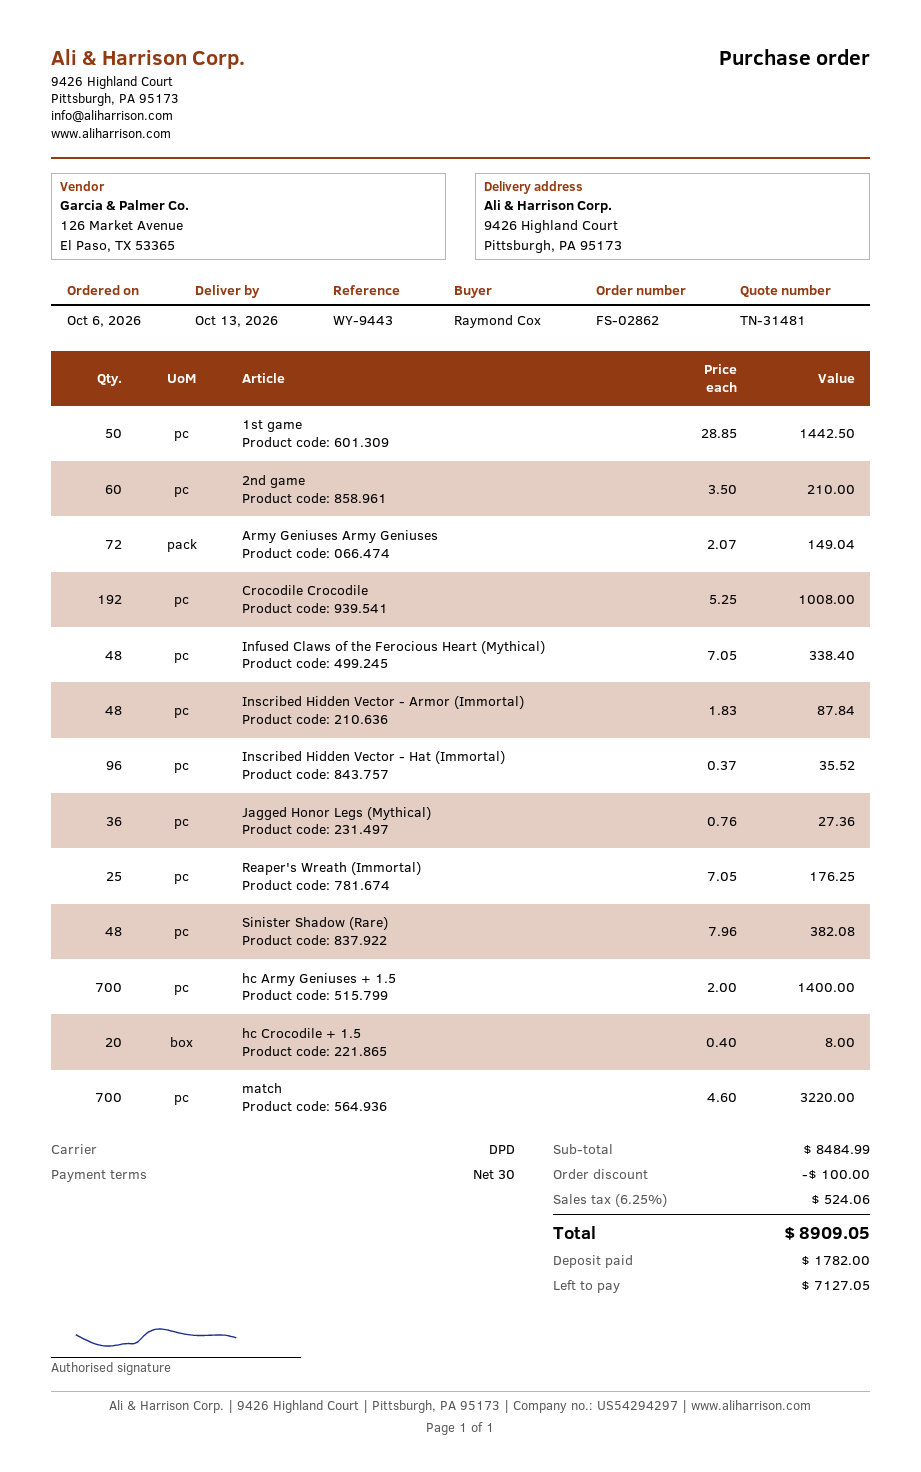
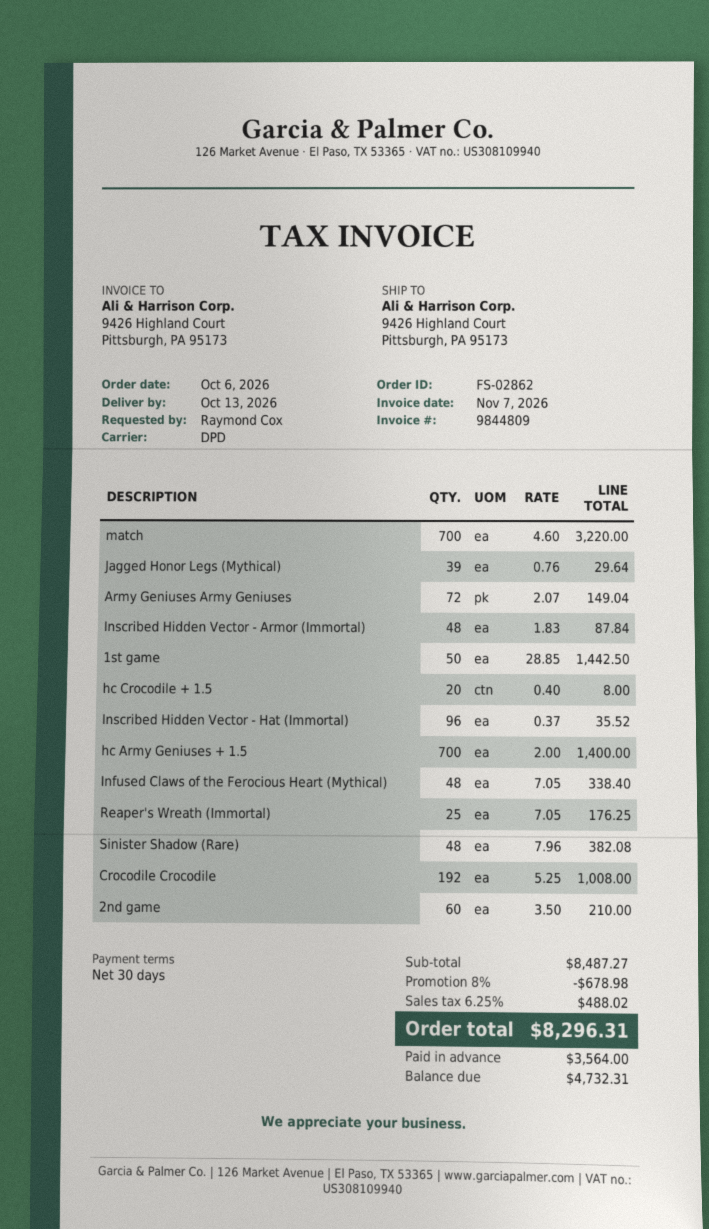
Jagged Honor Legs (Mythical): 36 x 0.76 = 27.36 -> 39 x 0.76 = 29.64
subtotal: 8484.99 -> 8487.27
discount: 100.00 -> 678.98
tax: 6.25% = 524.06 -> 6.25% = 488.02
total: 8909.05 -> 8296.31
deposit: 1782.00 -> 3564.00
balance: 7127.05 -> 4732.31

